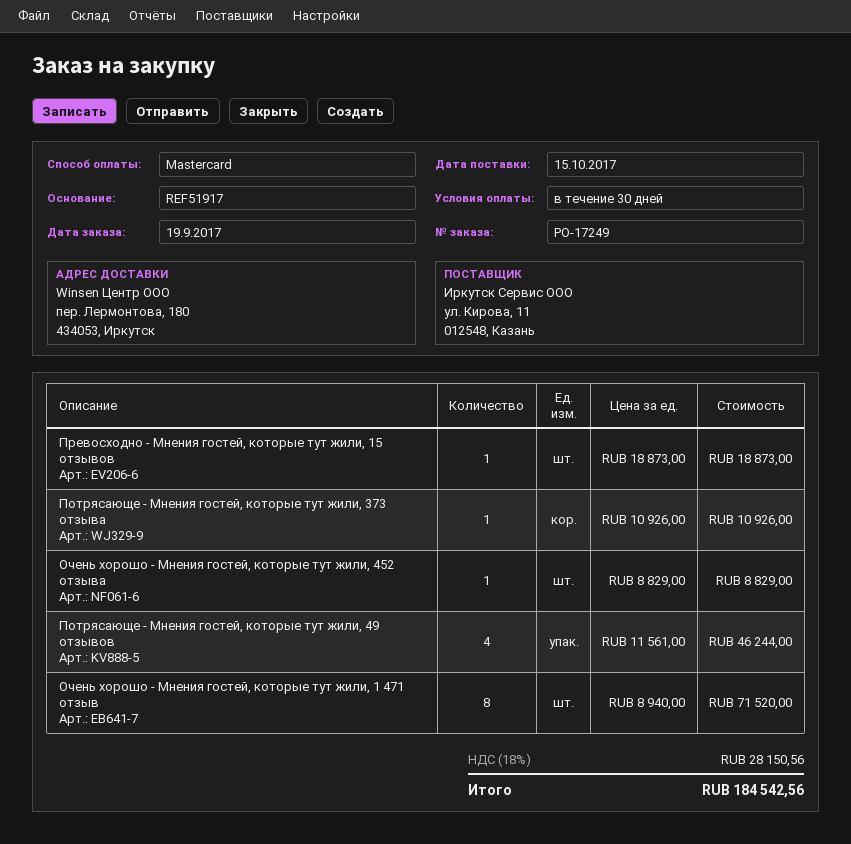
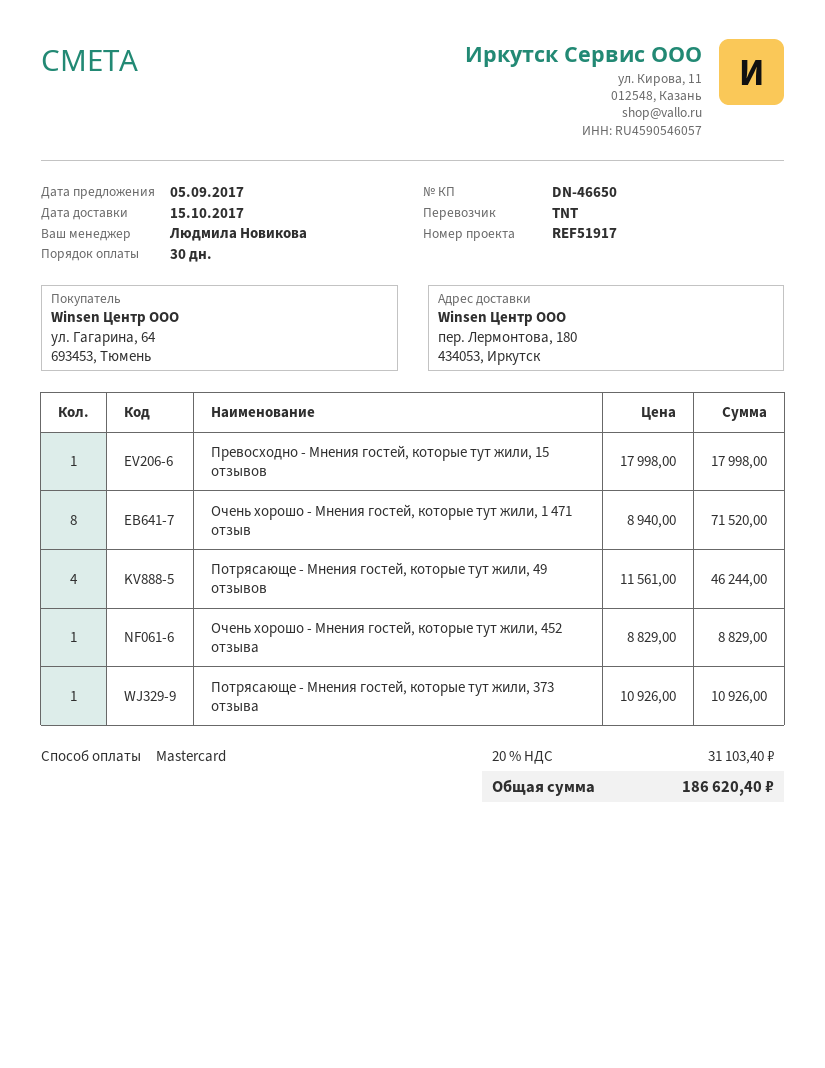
Превосходно - Мнения гостей, которые тут жили, 15 отзывов: 1 x 18873.00 = 18873.00 -> 1 x 17998.00 = 17998.00
tax: 18% = 28150.56 -> 20% = 31103.40
total: 184542.56 -> 186620.40

